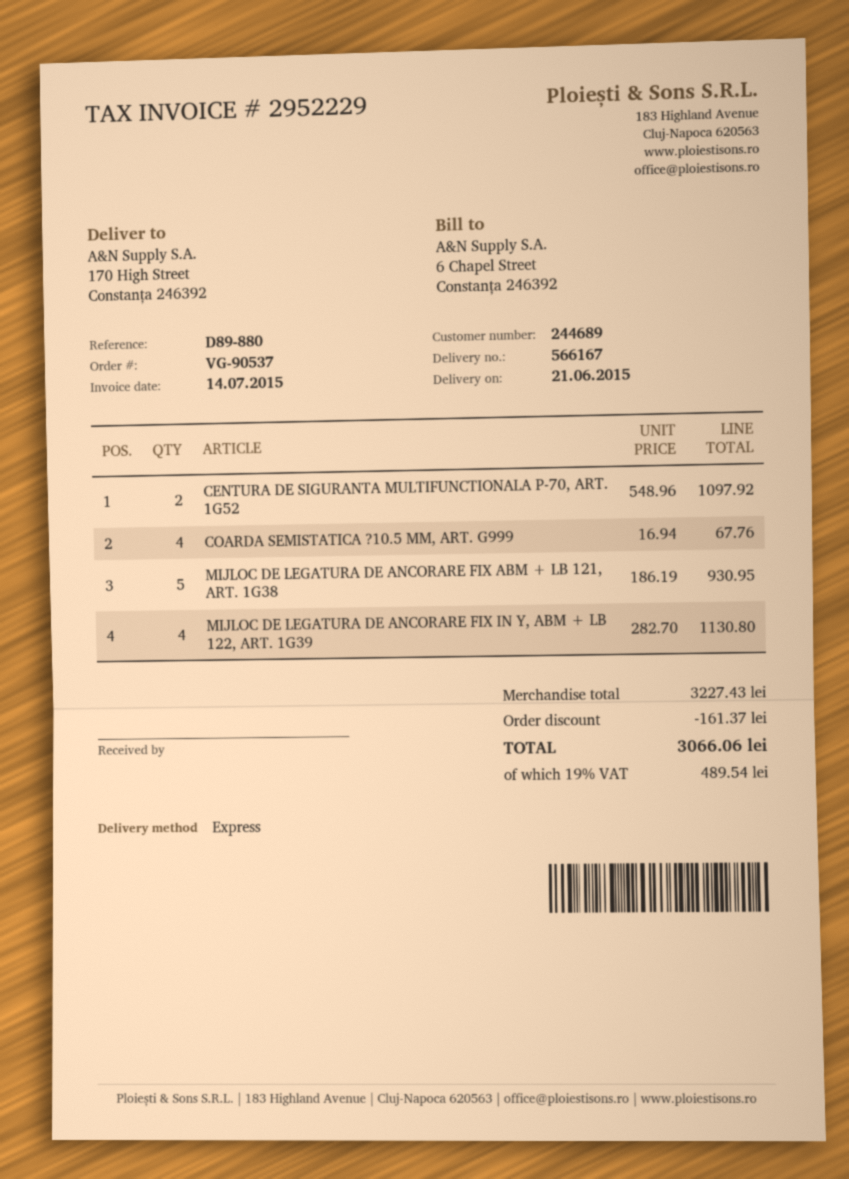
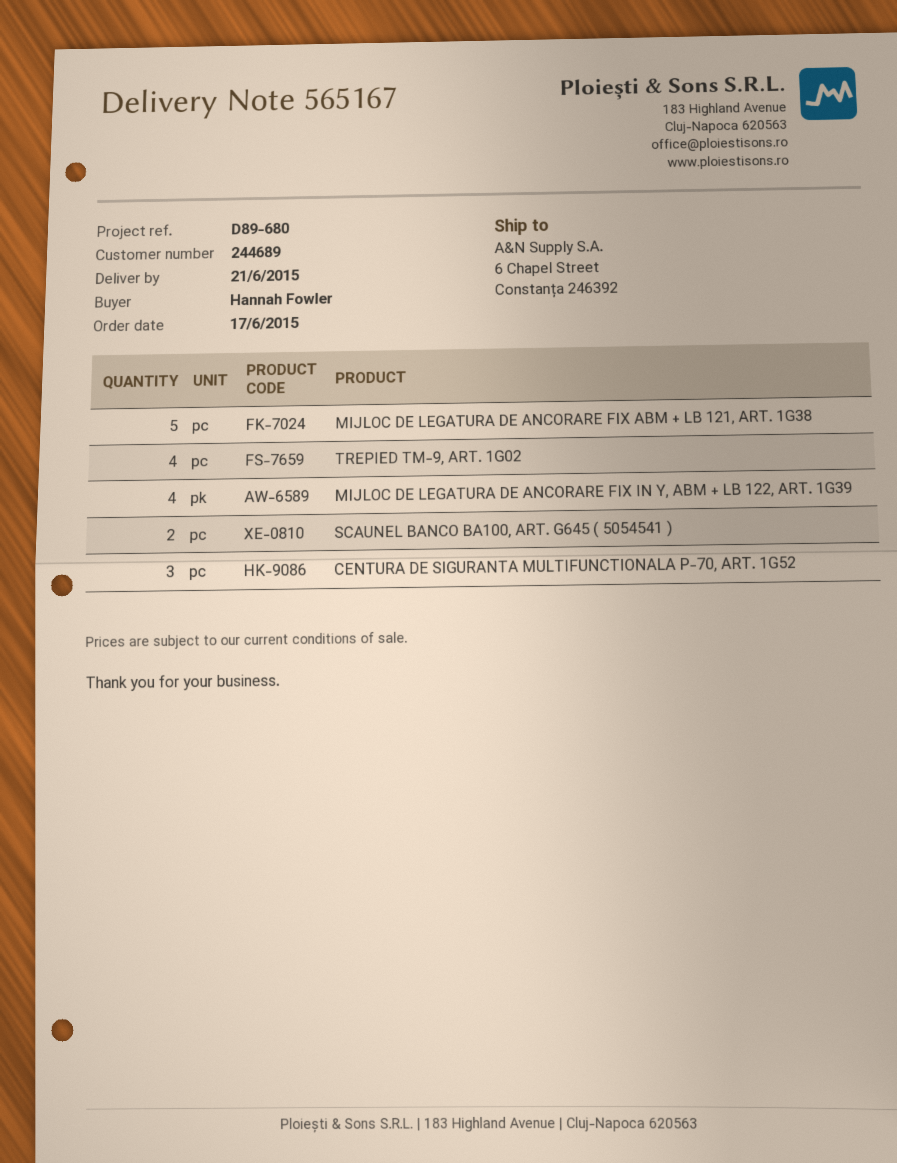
delivery note number: 566167 -> 565167
reference: D89-880 -> D89-680
ship to: 170 High Street, Constanța 246392 -> 6 Chapel Street, Constanța 246392
CENTURA DE SIGURANTA MULTIFUNCTIONALA P-70, ART. 1G52: 2 -> 3
COARDA SEMISTATICA ?10.5 MM, ART. G999: 4 -> none
TREPIED TM-9, ART. 1G02: none -> 4
SCAUNEL BANCO BA100, ART. G645 ( 5054541 ): none -> 2

